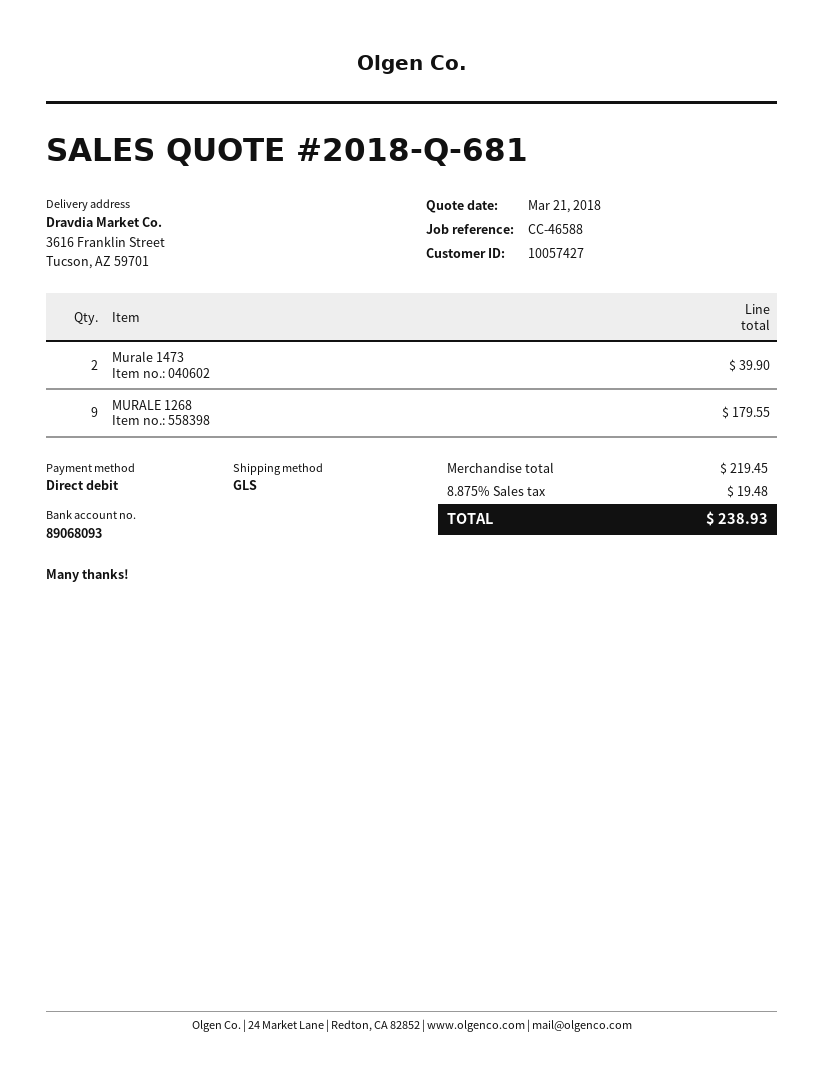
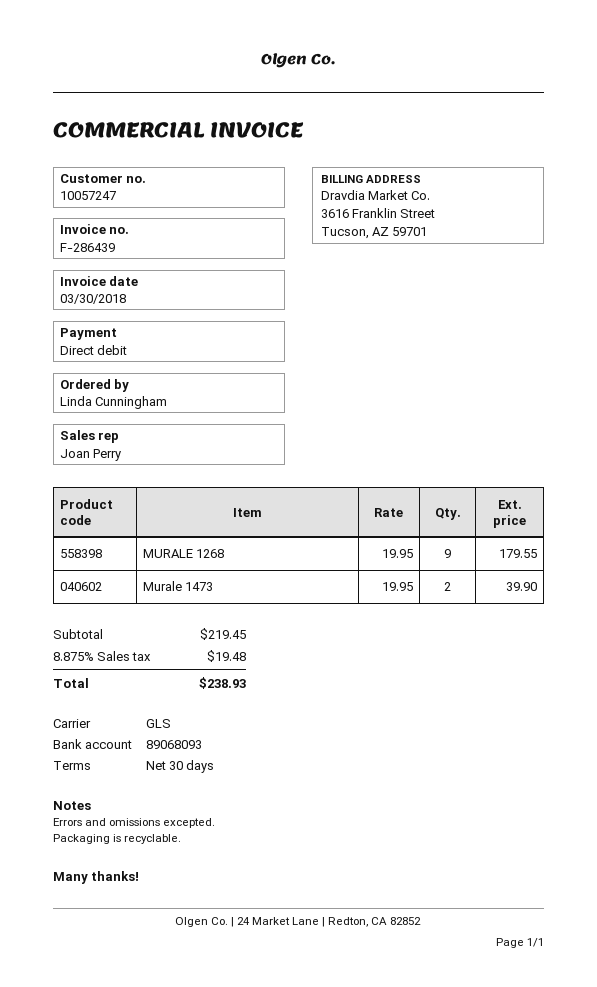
customer number: 10057427 -> 10057247

